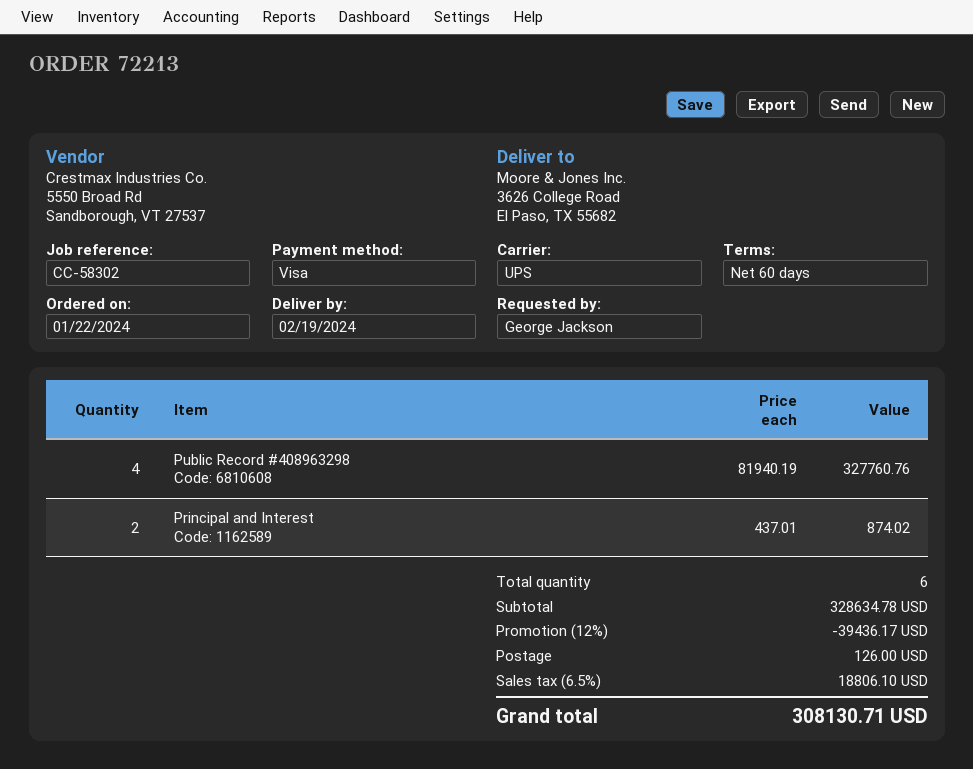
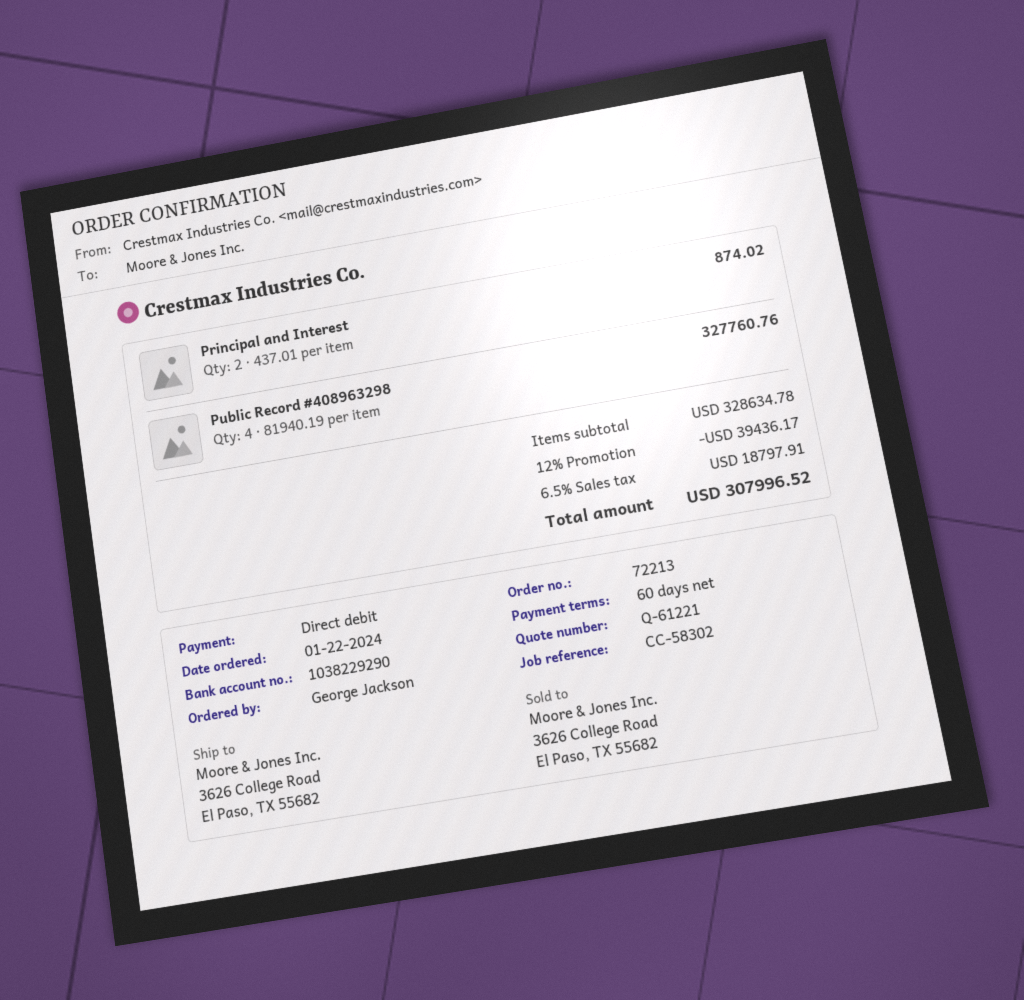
payment method: Visa -> direct debit
shipping: 126.00 -> none
tax: 6.5% = 18806.10 -> 6.5% = 18797.91
total: 308130.71 -> 307996.52

